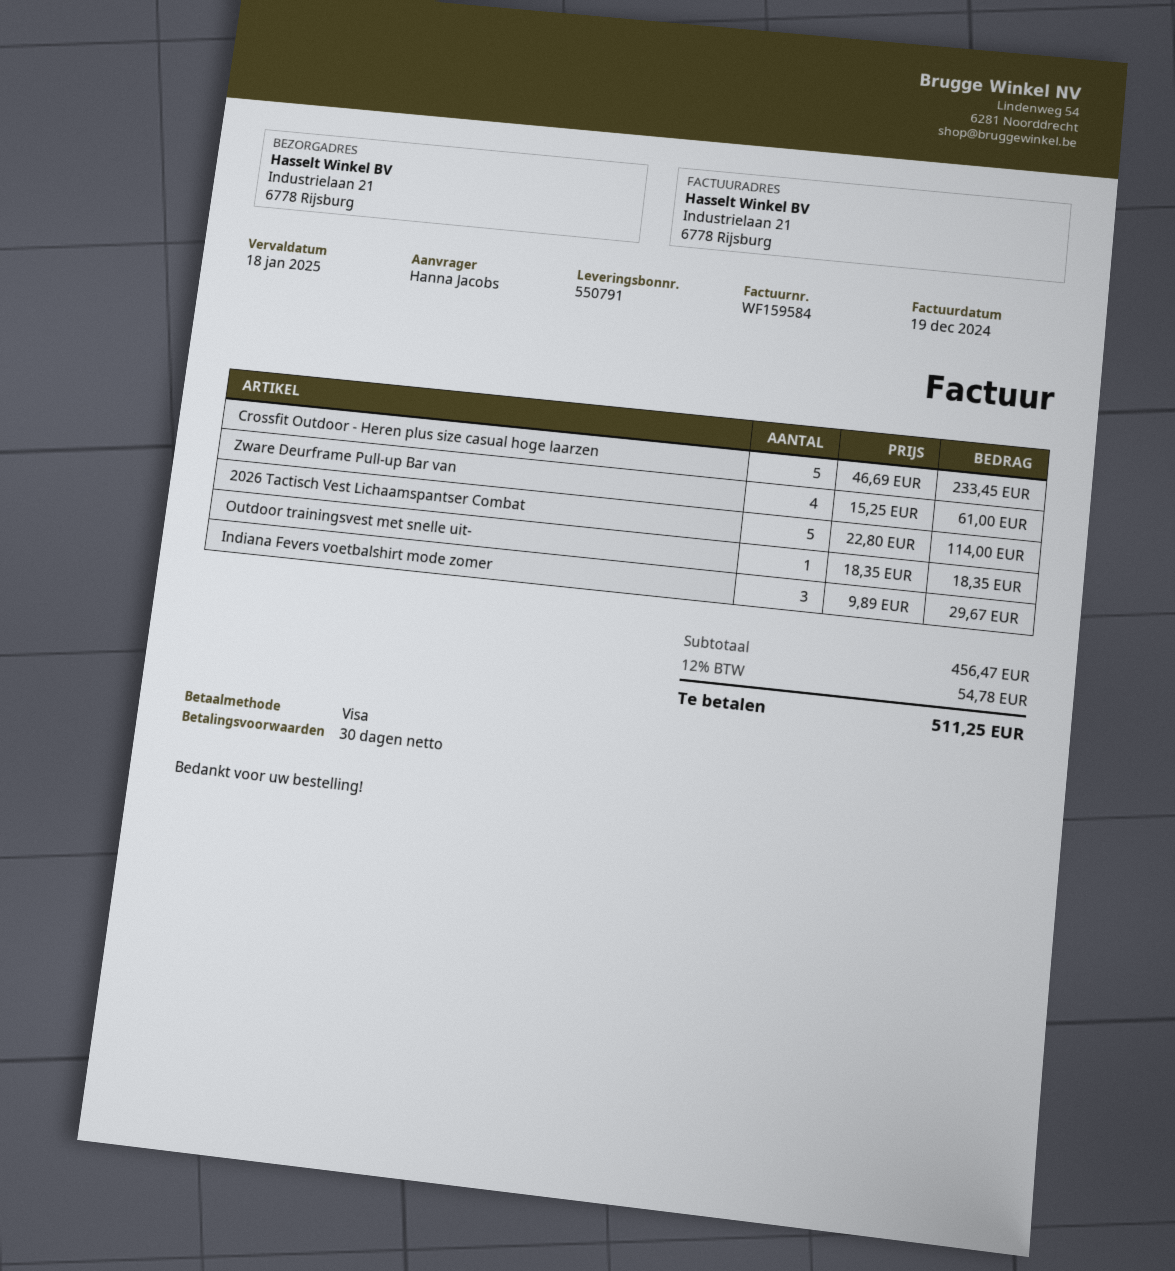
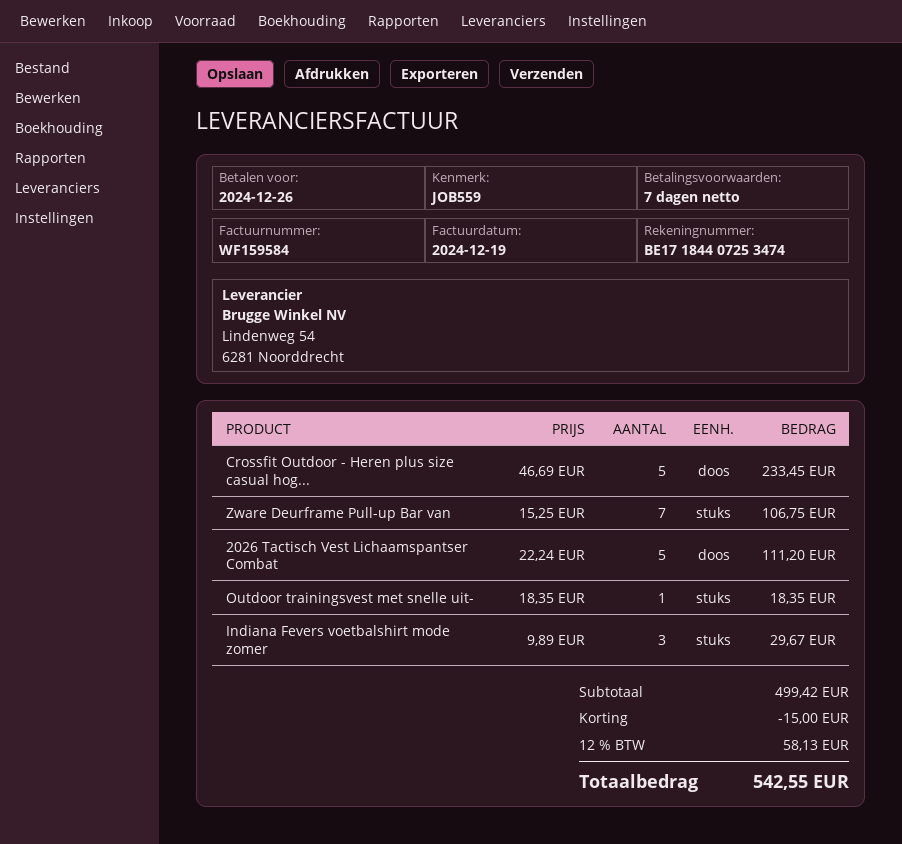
payment terms: 30 days -> 7 days
due date: 2025-01-18 -> 2024-12-26
Zware Deurframe Pull-up Bar van: 4 x 15.25 = 61.00 -> 7 x 15.25 = 106.75
2026 Tactisch Vest Lichaamspantser Combat: 5 x 22.80 = 114.00 -> 5 x 22.24 = 111.20
subtotal: 456.47 -> 499.42
discount: none -> 15.00
tax: 12% = 54.78 -> 12% = 58.13
total: 511.25 -> 542.55

